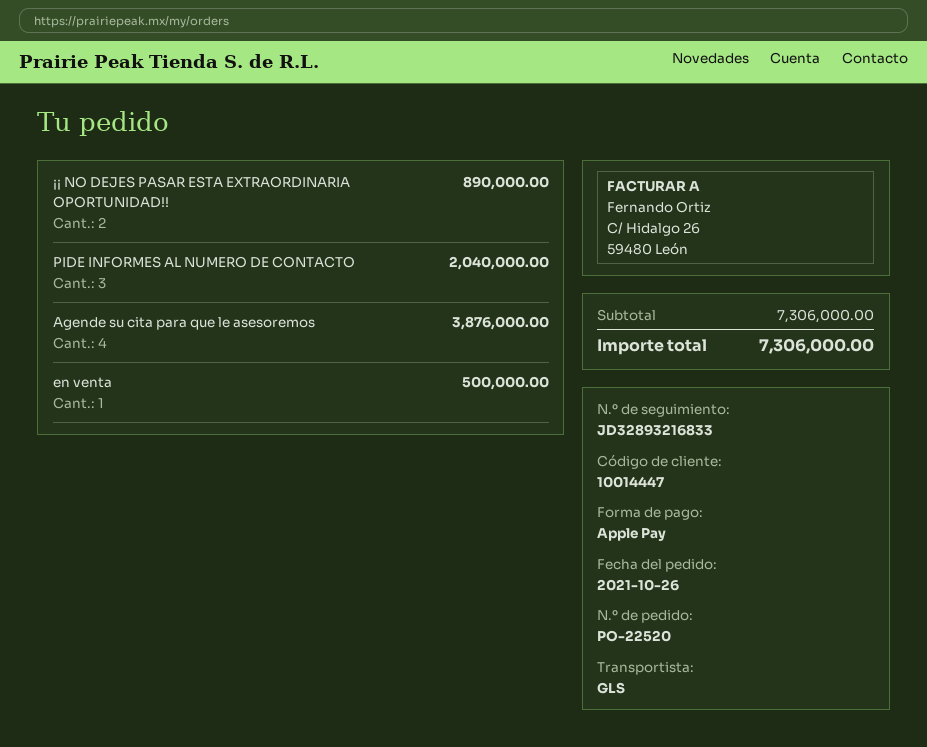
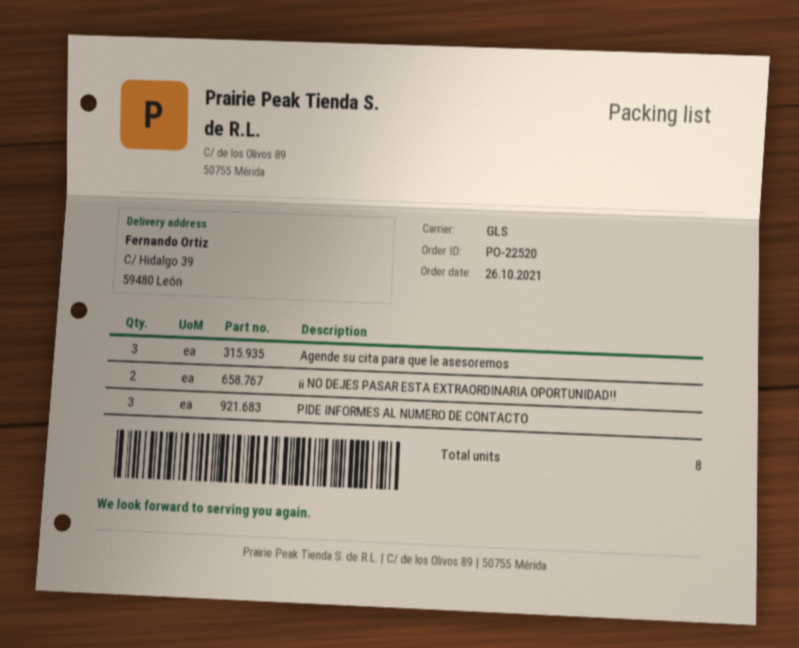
Agende su cita para que le asesoremos: 4 -> 3
en venta: 1 -> none

